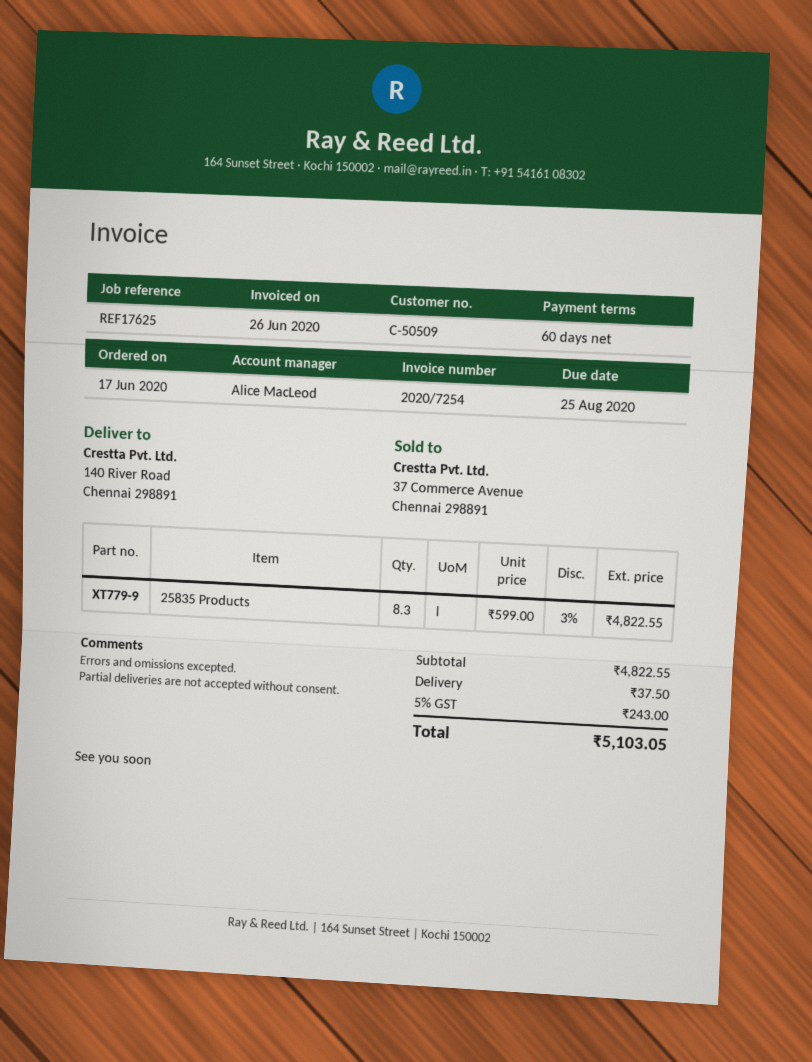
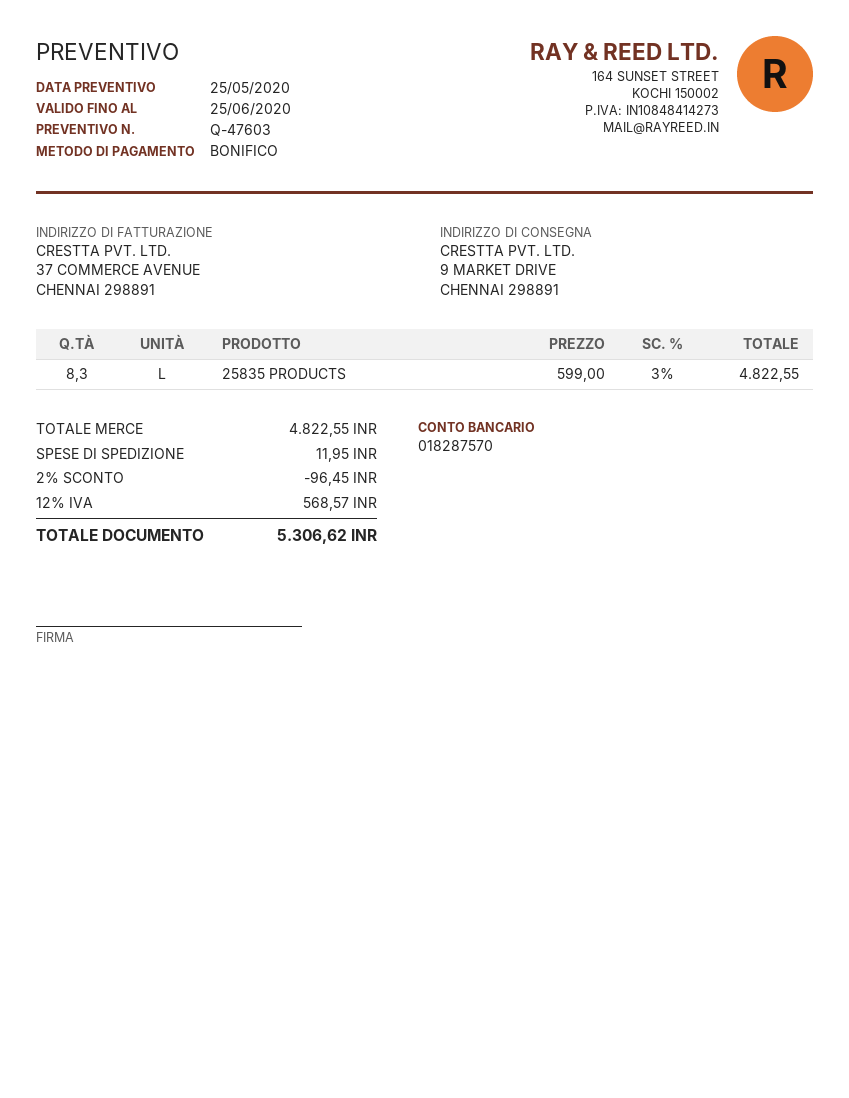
ship to: 140 River Road, Chennai 298891 -> 9 MARKET DRIVE, CHENNAI 298891
discount: none -> 2% = 96.45
shipping: 37.50 -> 11.95
tax: 5% = 243.00 -> 12% = 568.57
total: 5103.05 -> 5306.62

